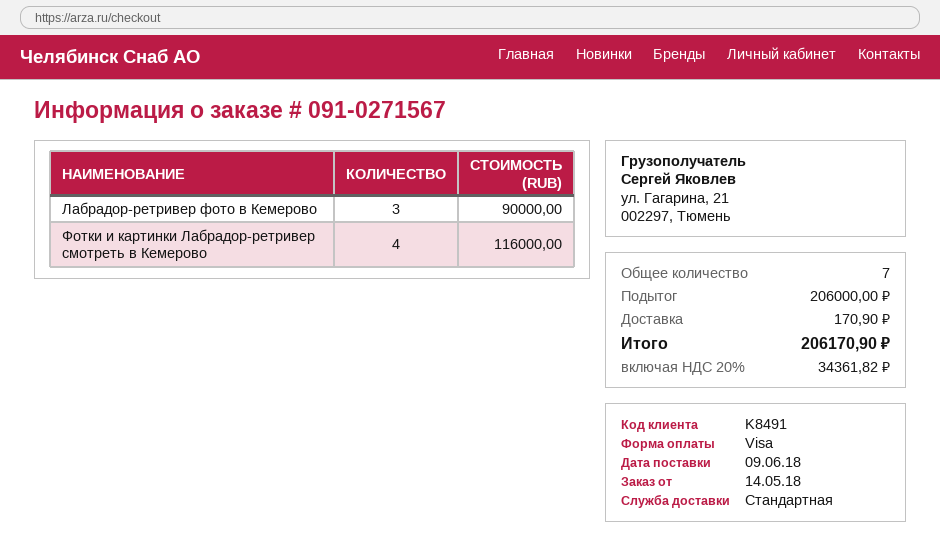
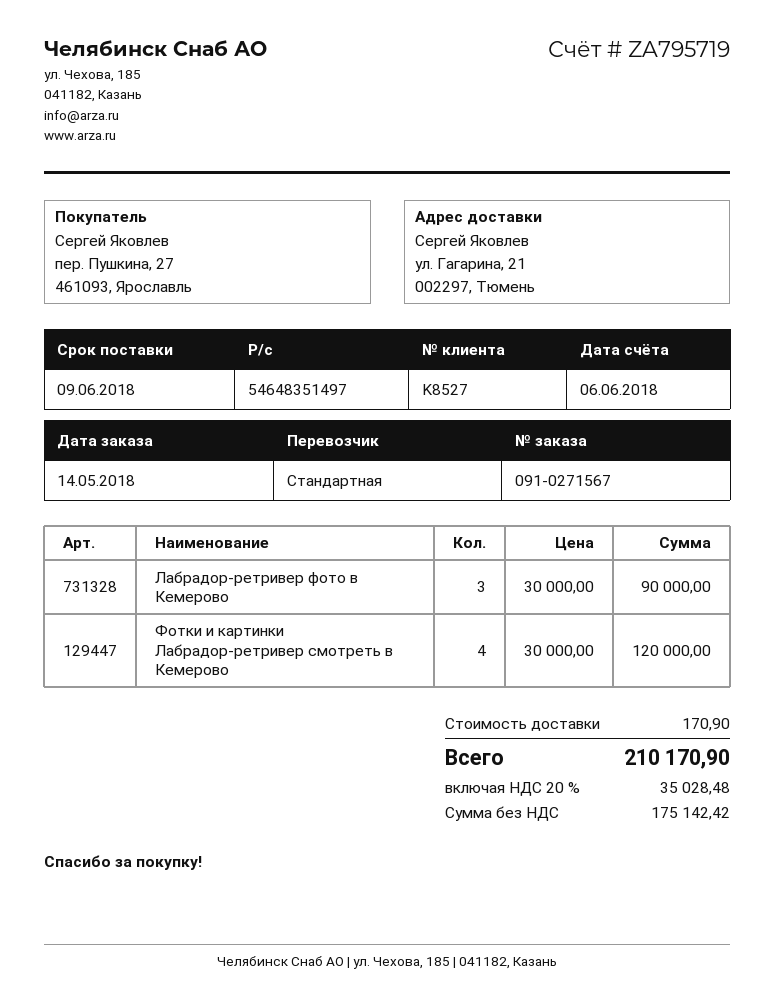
customer number: K8491 -> K8527
Фотки и картинки Лабрадор-ретривер смотреть в Кемерово: 4 for 116000.00 -> 4 for 120000.00
tax: 20% = 34361.82 -> 20% = 35028.48
total: 206170.90 -> 210170.90

